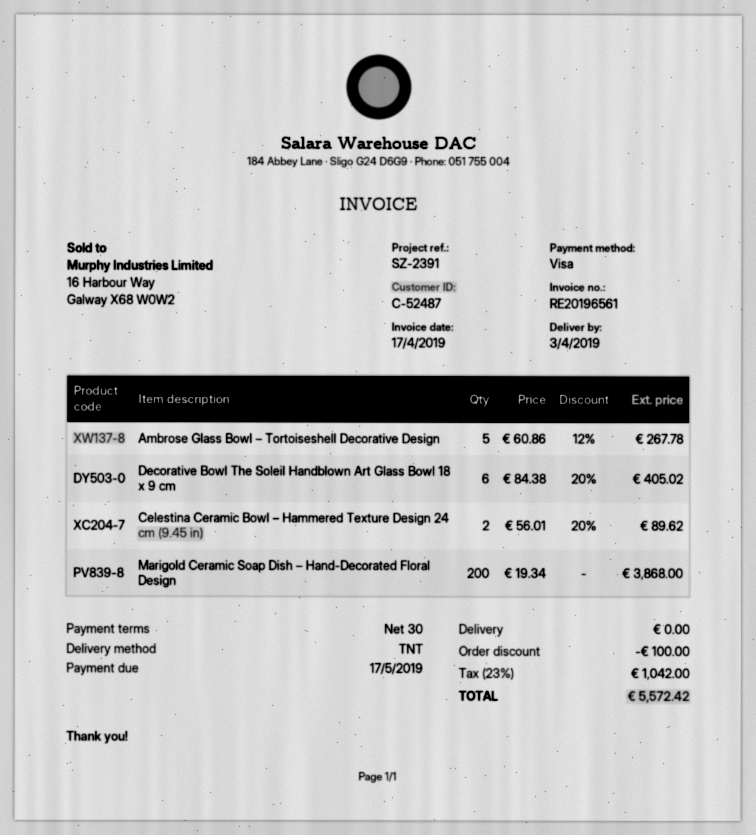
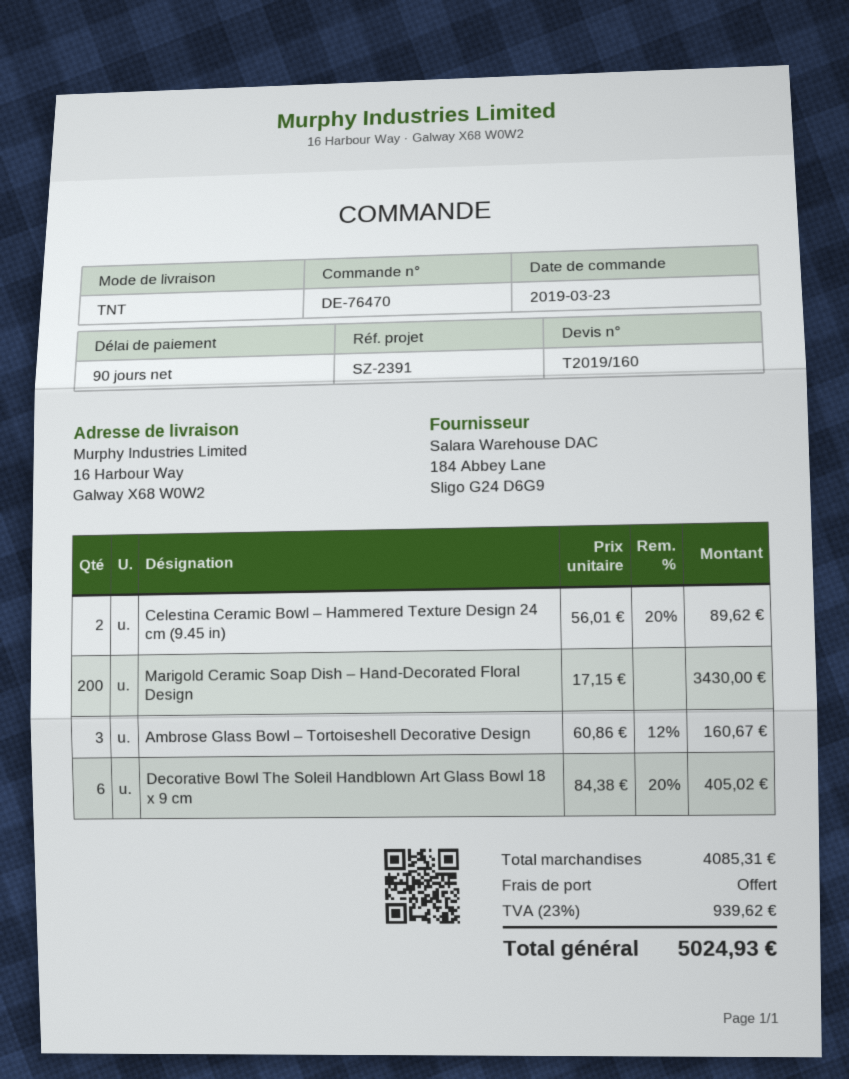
payment terms: 30 days -> 90 days
Ambrose Glass Bowl – Tortoiseshell Decorative Design: 5 x 60.86 - 12% = 267.78 -> 3 x 60.86 - 12% = 160.67
Marigold Ceramic Soap Dish – Hand-Decorated Floral Design: 200 x 19.34 = 3868.00 -> 200 x 17.15 = 3430.00
discount: 100.00 -> none
tax: 23% = 1042.00 -> 23% = 939.62
total: 5572.42 -> 5024.93

